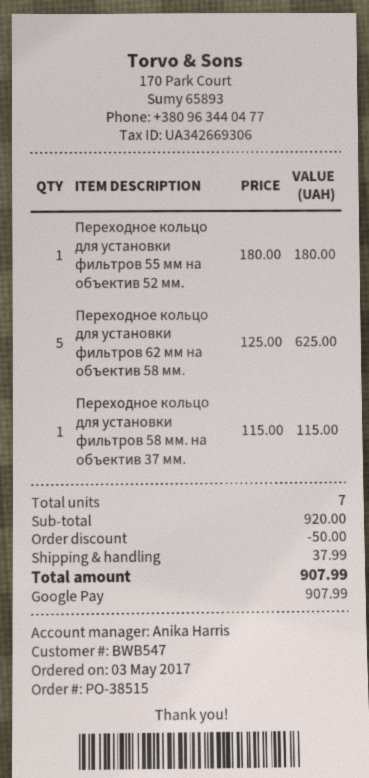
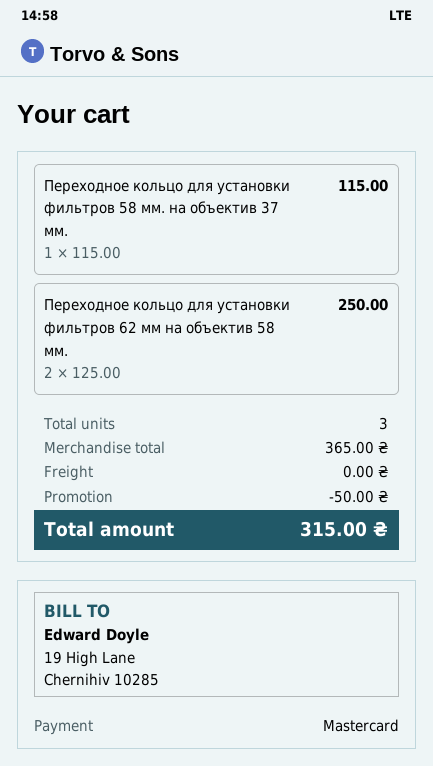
payment method: Google Pay -> Mastercard
Переходное кольцо для установки фильтров 55 мм на объектив 52 мм.: 1 x 180.00 = 180.00 -> none
Переходное кольцо для установки фильтров 62 мм на объектив 58 мм.: 5 x 125.00 = 625.00 -> 2 x 125.00 = 250.00
total quantity: 7 -> 3
subtotal: 920.00 -> 365.00
shipping: 37.99 -> 0.00
total: 907.99 -> 315.00

